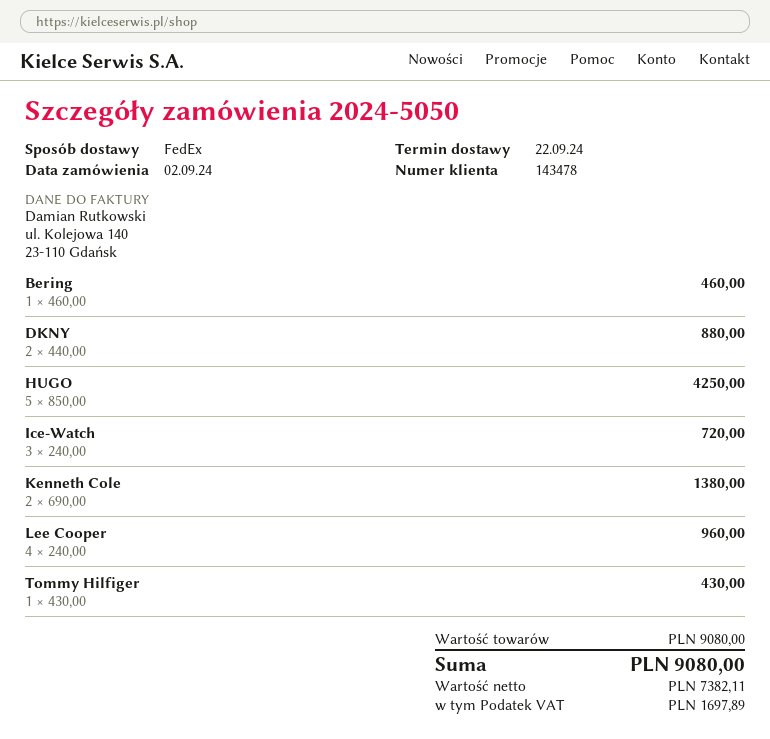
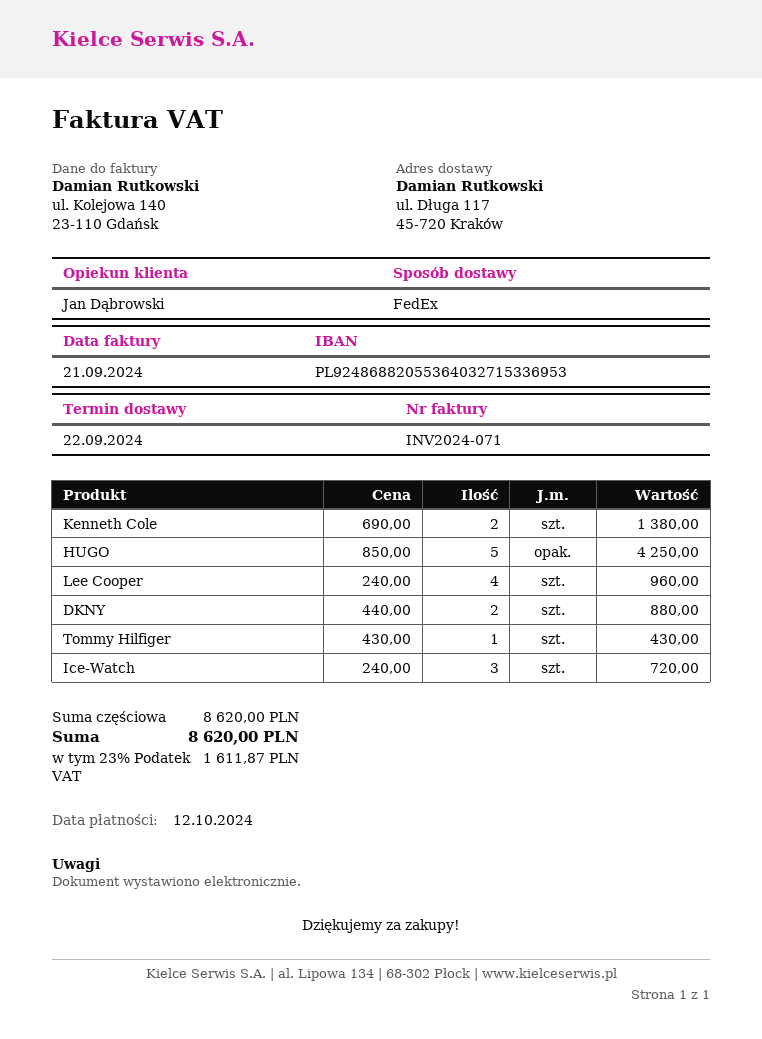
Bering: 1 x 460.00 = 460.00 -> none
subtotal: 9080.00 -> 8620.00
tax: 1697.89 -> 1611.87
total: 9080.00 -> 8620.00

